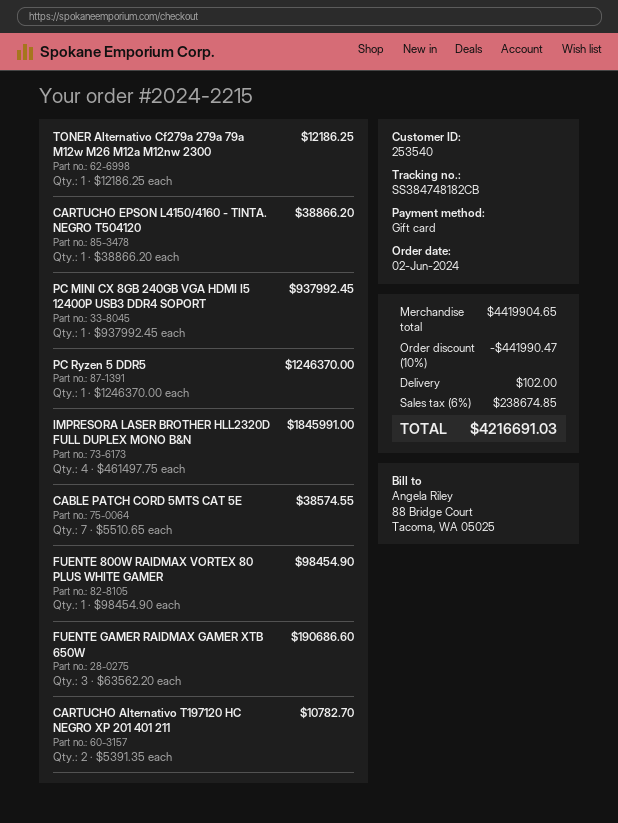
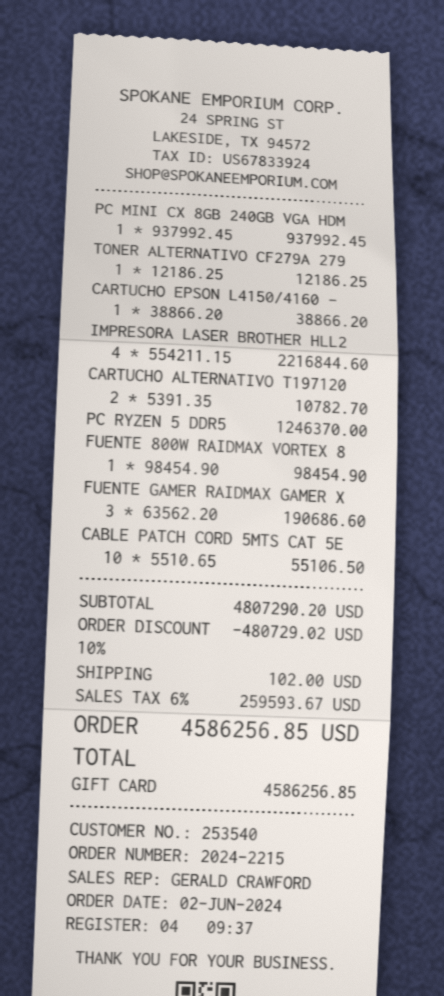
IMPRESORA LASER BROTHER HLL2320D FULL DUPLEX MONO B&N: 4 x 461497.75 = 1845991.00 -> 4 x 554211.15 = 2216844.60
CABLE PATCH CORD 5MTS CAT 5E: 7 x 5510.65 = 38574.55 -> 10 x 5510.65 = 55106.50
subtotal: 4419904.65 -> 4807290.20
discount: 10% = 441990.47 -> 10% = 480729.02
tax: 6% = 238674.85 -> 6% = 259593.67
total: 4216691.03 -> 4586256.85

